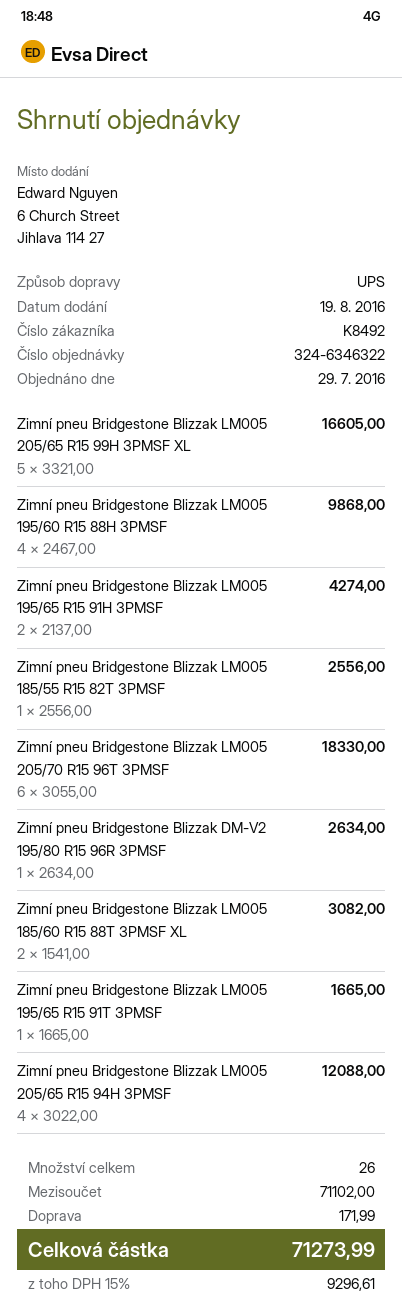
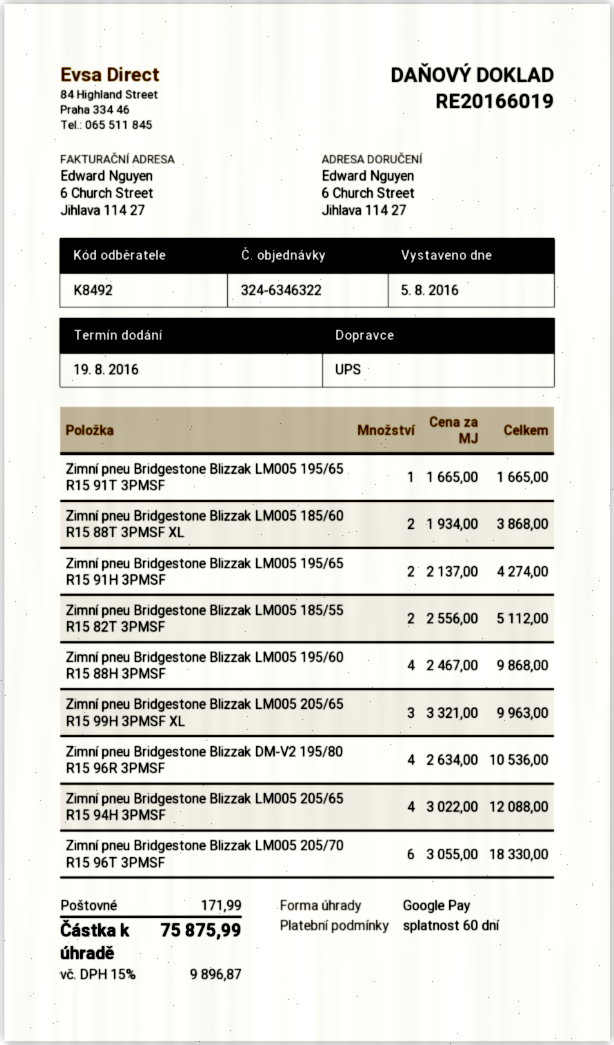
Zimní pneu Bridgestone Blizzak LM005 205/65 R15 99H 3PMSF XL: 5 x 3321.00 = 16605.00 -> 3 x 3321.00 = 9963.00
Zimní pneu Bridgestone Blizzak LM005 185/55 R15 82T 3PMSF: 1 x 2556.00 = 2556.00 -> 2 x 2556.00 = 5112.00
Zimní pneu Bridgestone Blizzak DM-V2 195/80 R15 96R 3PMSF: 1 x 2634.00 = 2634.00 -> 4 x 2634.00 = 10536.00
Zimní pneu Bridgestone Blizzak LM005 185/60 R15 88T 3PMSF XL: 2 x 1541.00 = 3082.00 -> 2 x 1934.00 = 3868.00
tax: 15% = 9296.61 -> 15% = 9896.87
total: 71273.99 -> 75875.99

